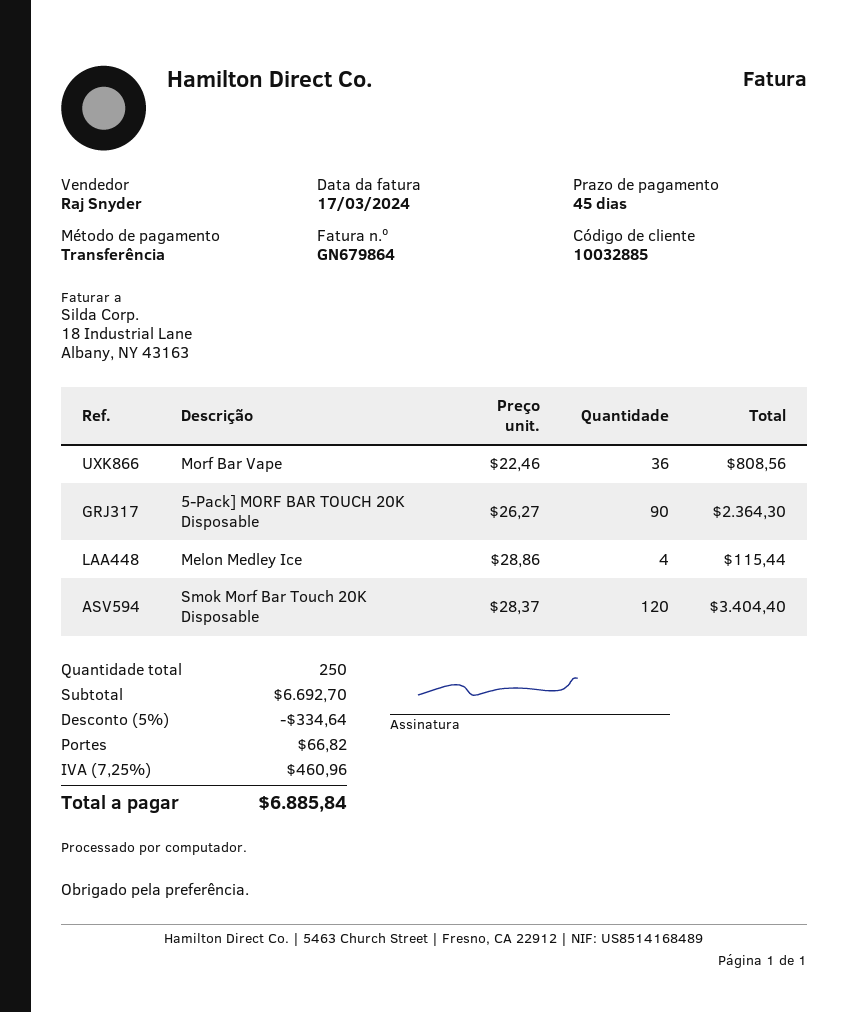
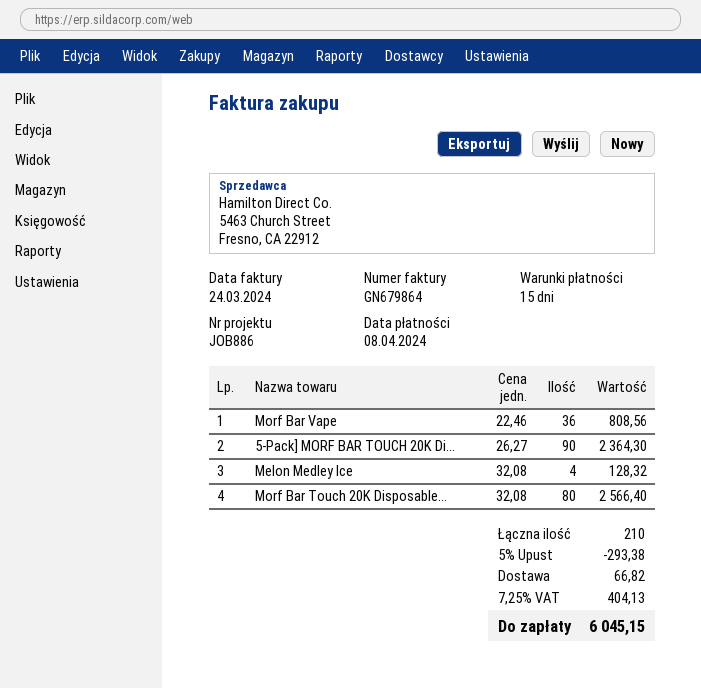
invoice date: 2024-03-17 -> 2024-03-24
payment terms: 45 days -> 15 days
Melon Medley Ice: 4 x 28.86 = 115.44 -> 4 x 32.08 = 128.32
Smok Morf Bar Touch 20K Disposable: 120 x 28.37 = 3404.40 -> none
Morf Bar Touch 20K Disposable...: none -> 80 x 32.08 = 2566.40
total quantity: 250 -> 210
discount: 5% = 334.64 -> 5% = 293.38
tax: 7.25% = 460.96 -> 7.25% = 404.13
total: 6885.84 -> 6045.15

